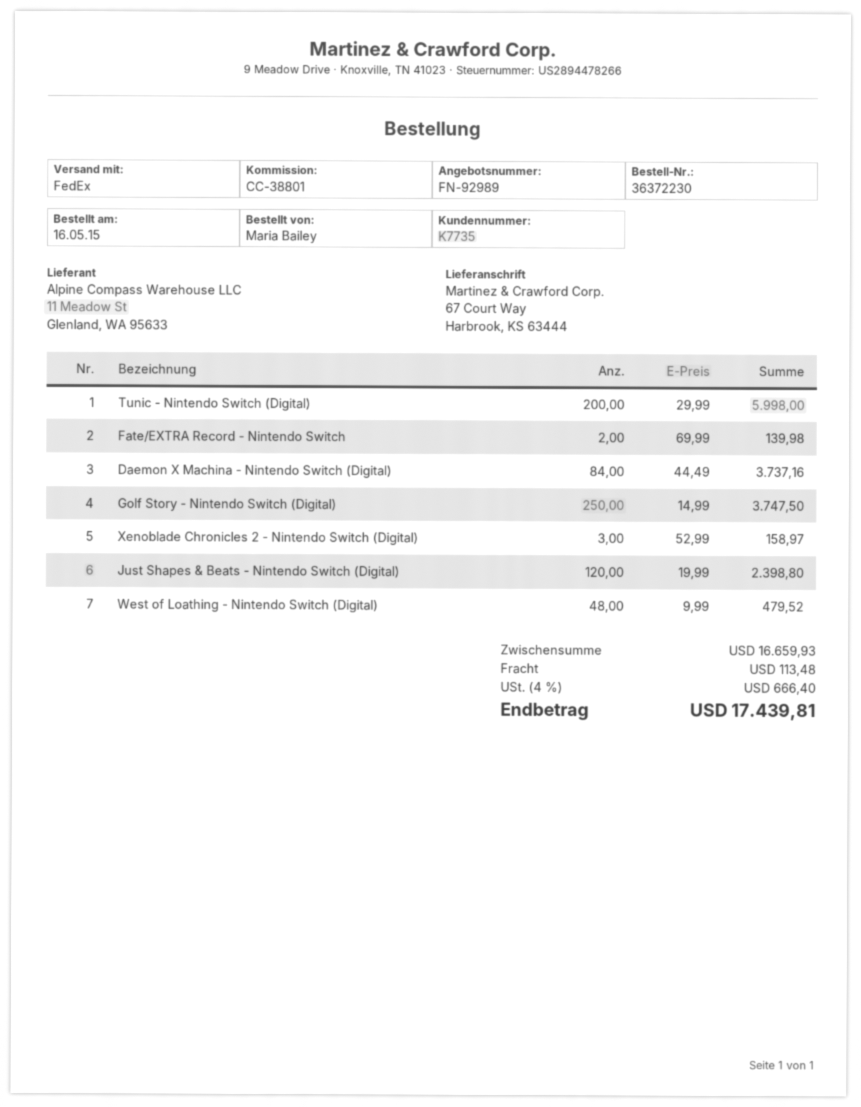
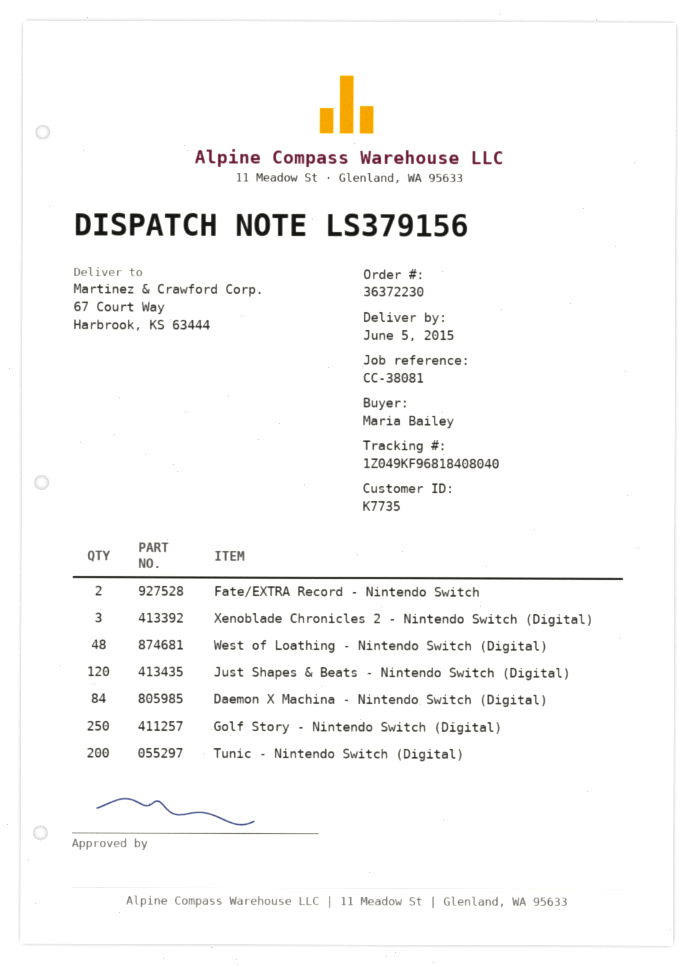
reference: CC-38801 -> CC-38081

